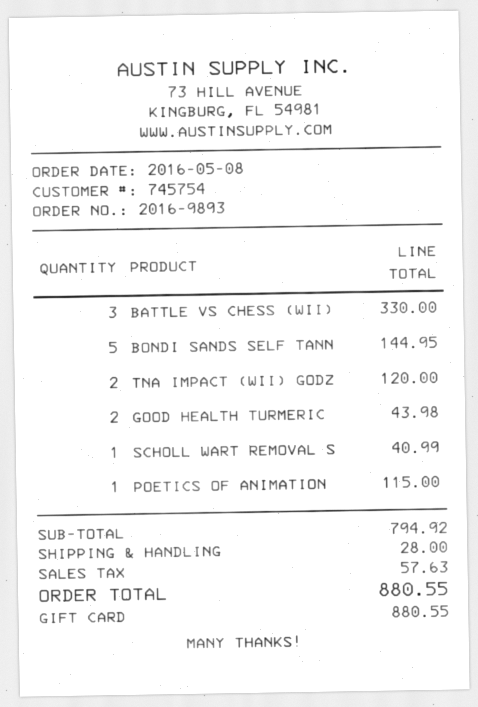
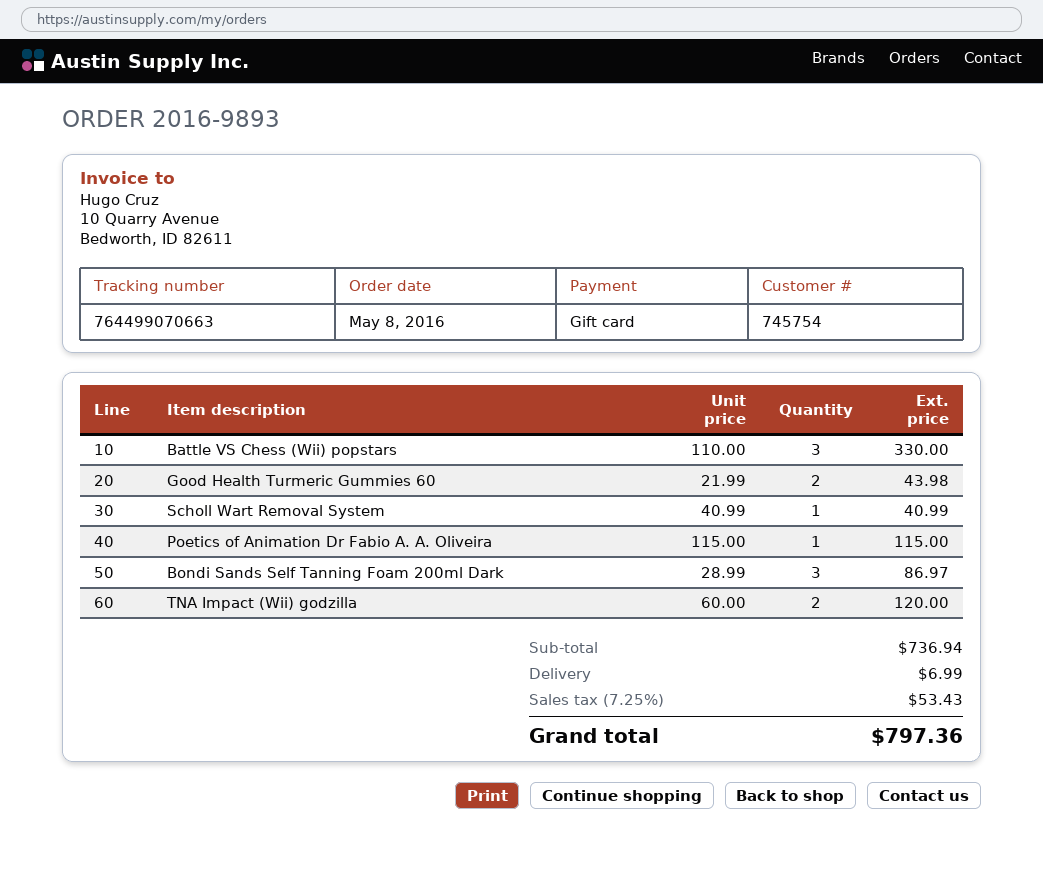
BONDI SANDS SELF TANN: 5 for 144.95 -> 3 for 86.97
subtotal: 794.92 -> 736.94
shipping: 28.00 -> 6.99
tax: 57.63 -> 53.43
total: 880.55 -> 797.36

